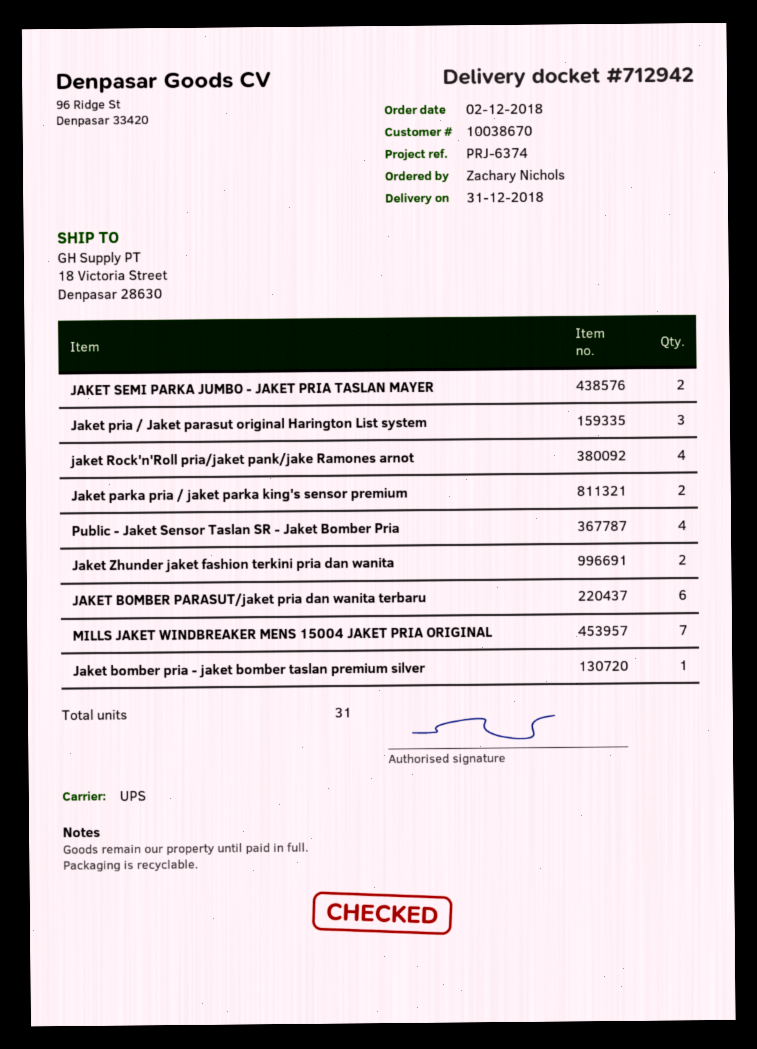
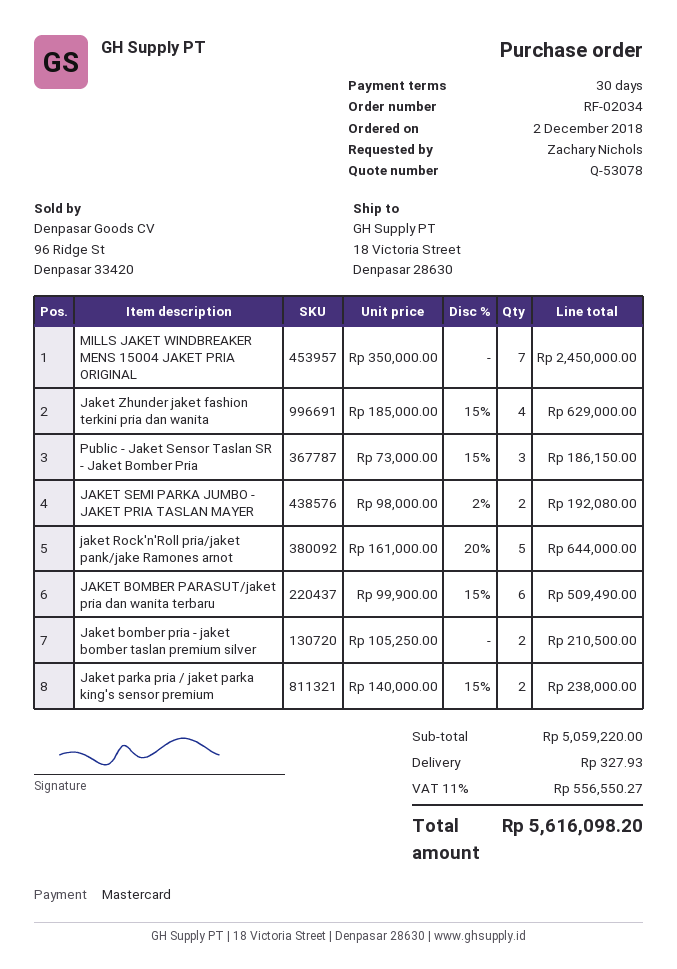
Jaket pria / Jaket parasut original Harington List system: 3 -> none
jaket Rock'n'Roll pria/jaket pank/jake Ramones arnot: 4 -> 5
Public - Jaket Sensor Taslan SR - Jaket Bomber Pria: 4 -> 3
Jaket Zhunder jaket fashion terkini pria dan wanita: 2 -> 4
Jaket bomber pria - jaket bomber taslan premium silver: 1 -> 2

